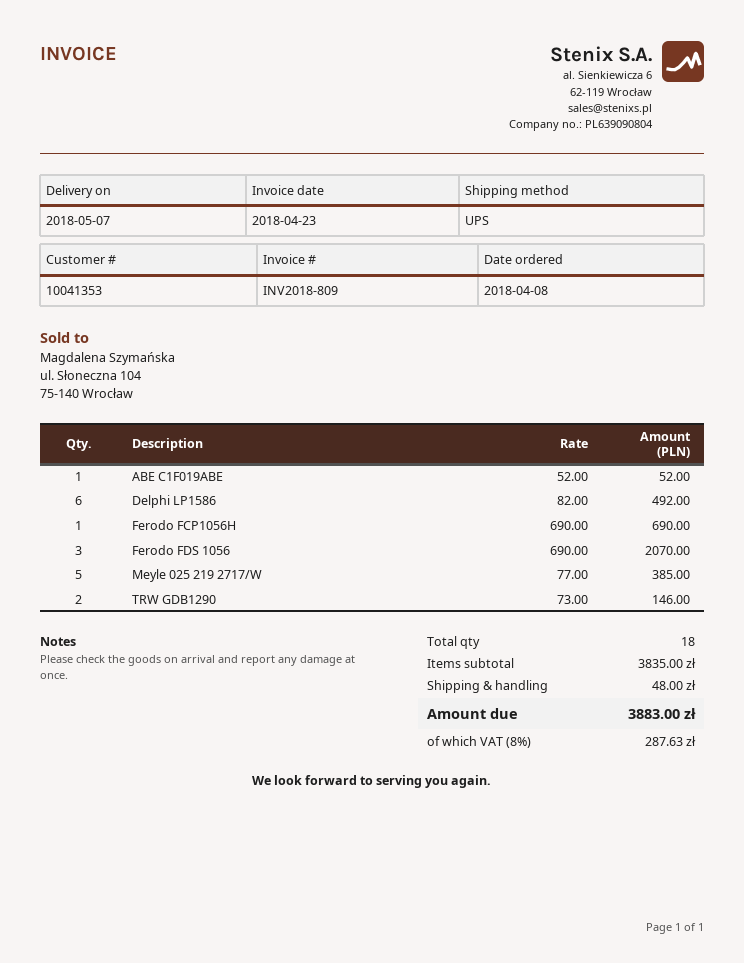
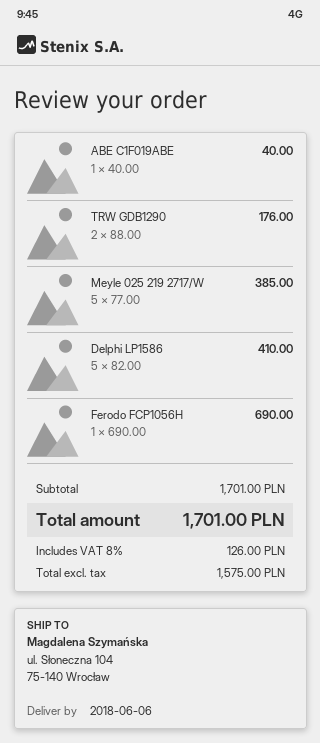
delivery date: 2018-05-07 -> 2018-06-06
ABE C1F019ABE: 1 x 52.00 = 52.00 -> 1 x 40.00 = 40.00
Delphi LP1586: 6 x 82.00 = 492.00 -> 5 x 82.00 = 410.00
Ferodo FDS 1056: 3 x 690.00 = 2070.00 -> none
TRW GDB1290: 2 x 73.00 = 146.00 -> 2 x 88.00 = 176.00
subtotal: 3835.00 -> 1701.00
shipping: 48.00 -> none
tax: 8% = 287.63 -> 8% = 126.00
total: 3883.00 -> 1701.00

